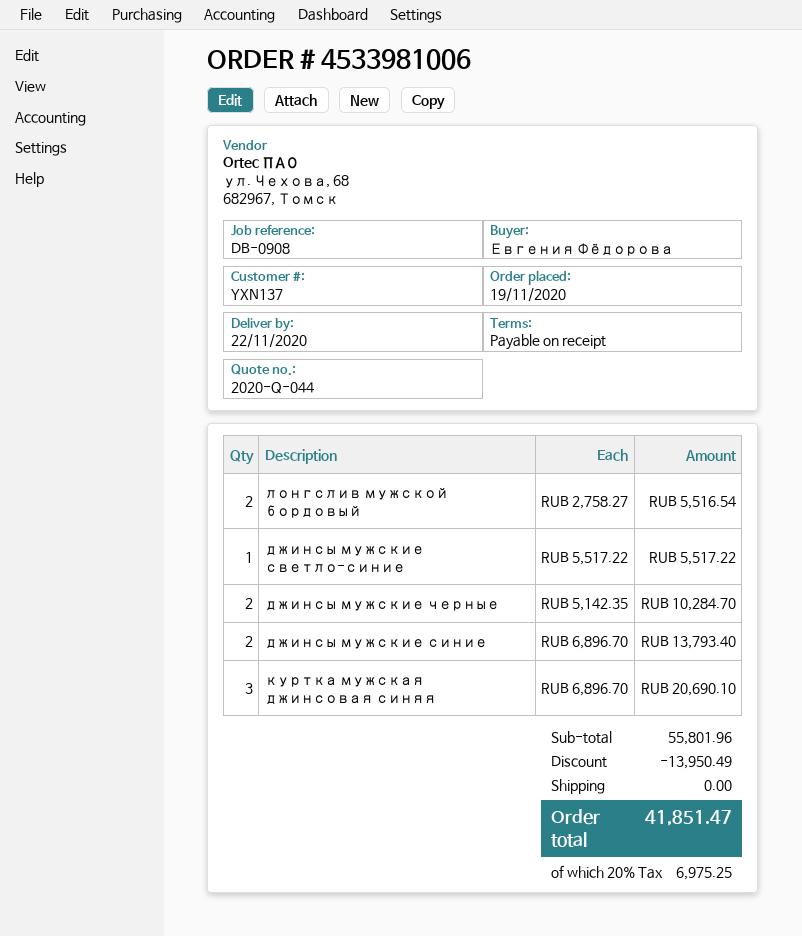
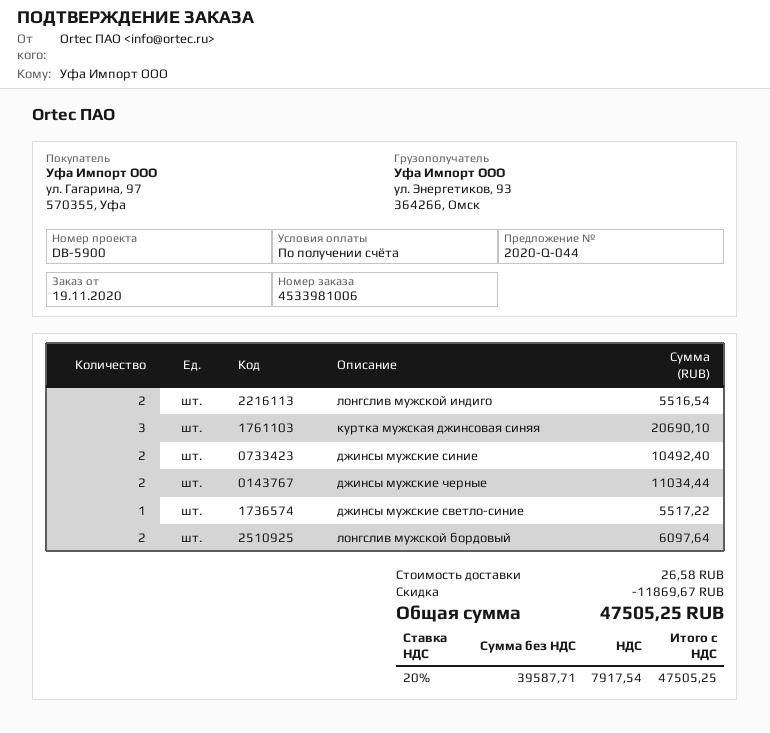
reference: DB-0908 -> DB-5900
лонгслив мужской бордовый: 2 for 5516.54 -> 2 for 6097.64
джинсы мужские черные: 2 for 10284.70 -> 2 for 11034.44
джинсы мужские синие: 2 for 13793.40 -> 2 for 10492.40
лонгслив мужской индиго: none -> 2 for 5516.54
discount: 13950.49 -> 11869.67
shipping: 0.00 -> 26.58
tax: 20% = 6975.25 -> 20% = 7917.54
total: 41851.47 -> 47505.25

